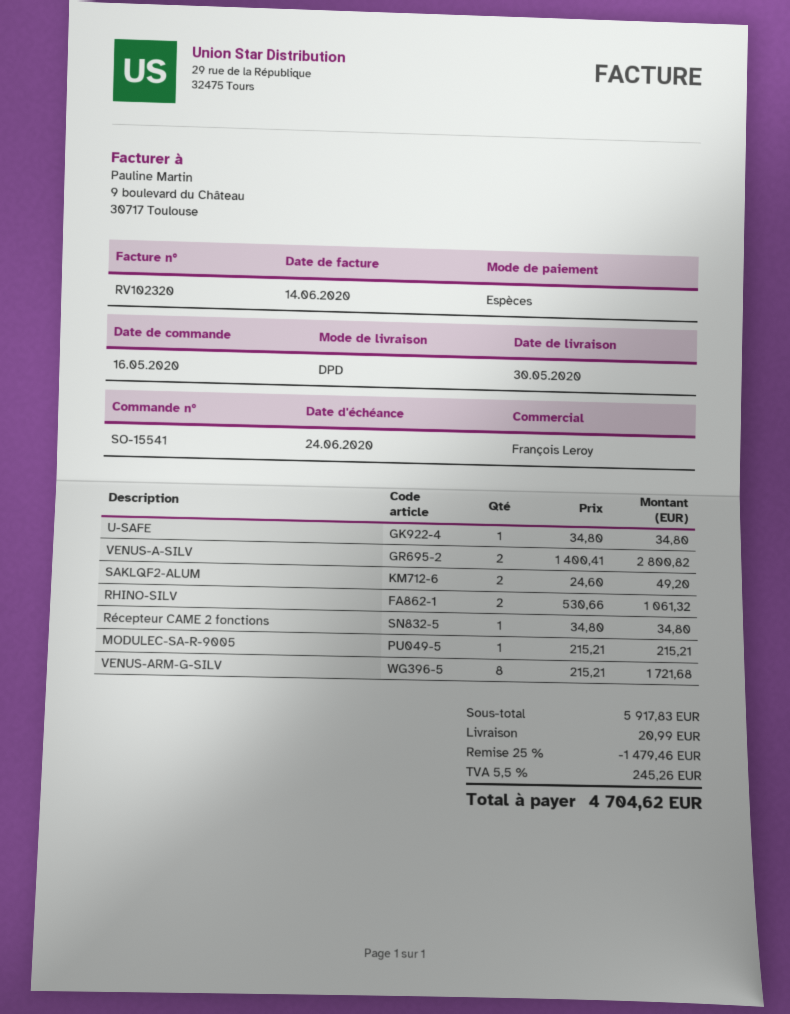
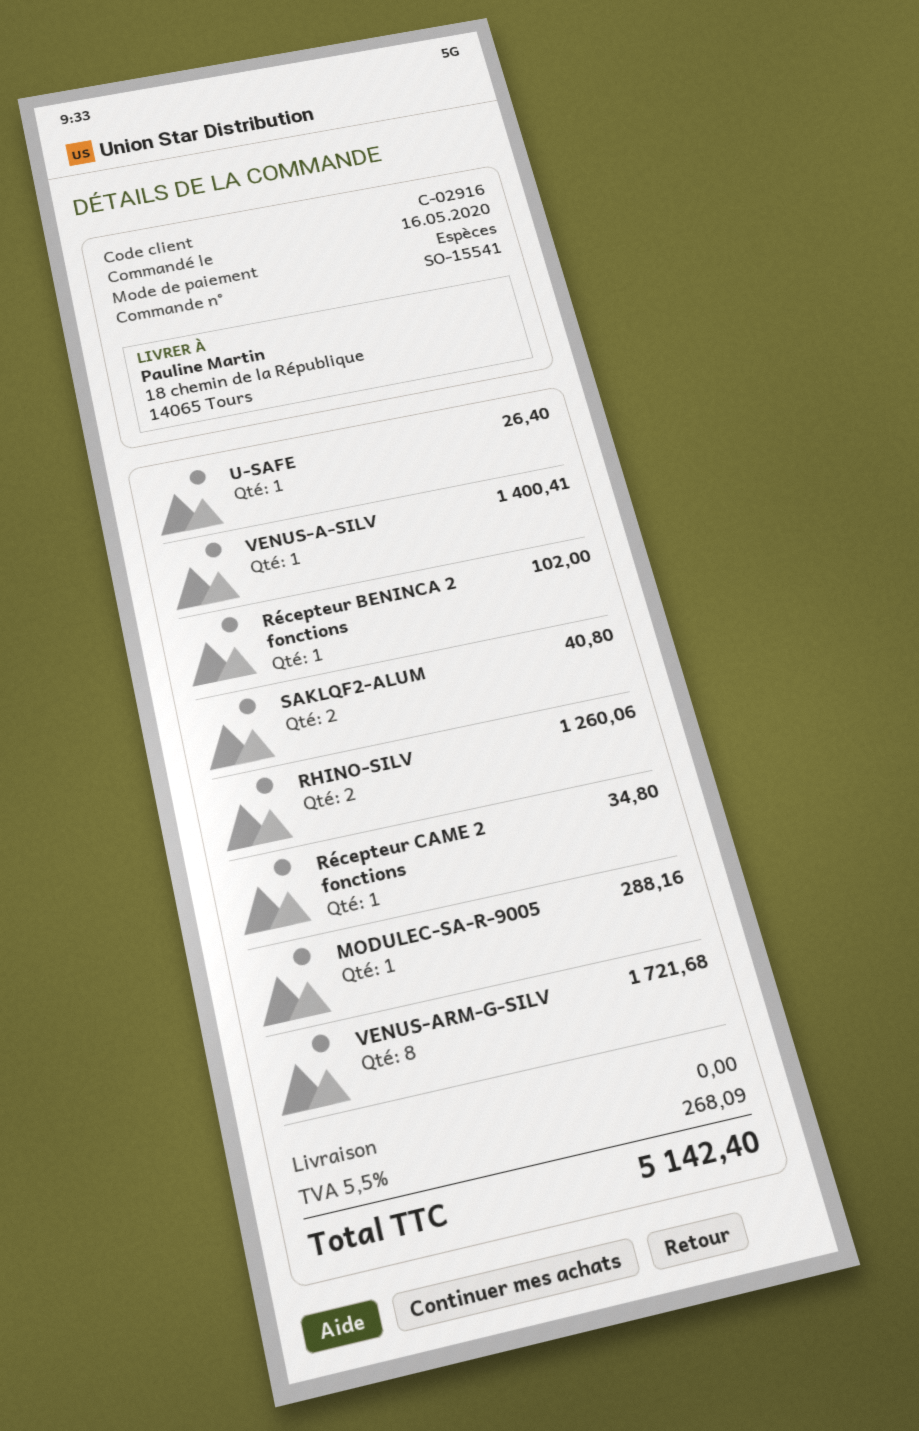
U-SAFE: 1 for 34.80 -> 1 for 26.40
VENUS-A-SILV: 2 for 2800.82 -> 1 for 1400.41
SAKLQF2-ALUM: 2 for 49.20 -> 2 for 40.80
RHINO-SILV: 2 for 1061.32 -> 2 for 1260.06
MODULEC-SA-R-9005: 1 for 215.21 -> 1 for 288.16
Récepteur BENINCA 2 fonctions: none -> 1 for 102.00
discount: 25% = 1479.46 -> none
shipping: 20.99 -> 0.00
tax: 5.5% = 245.26 -> 5.5% = 268.09
total: 4704.62 -> 5142.40

